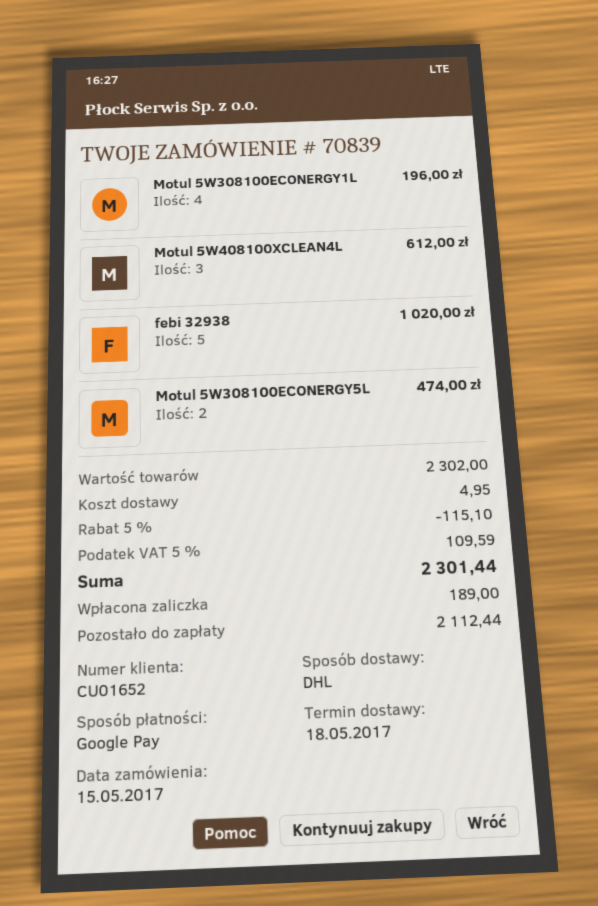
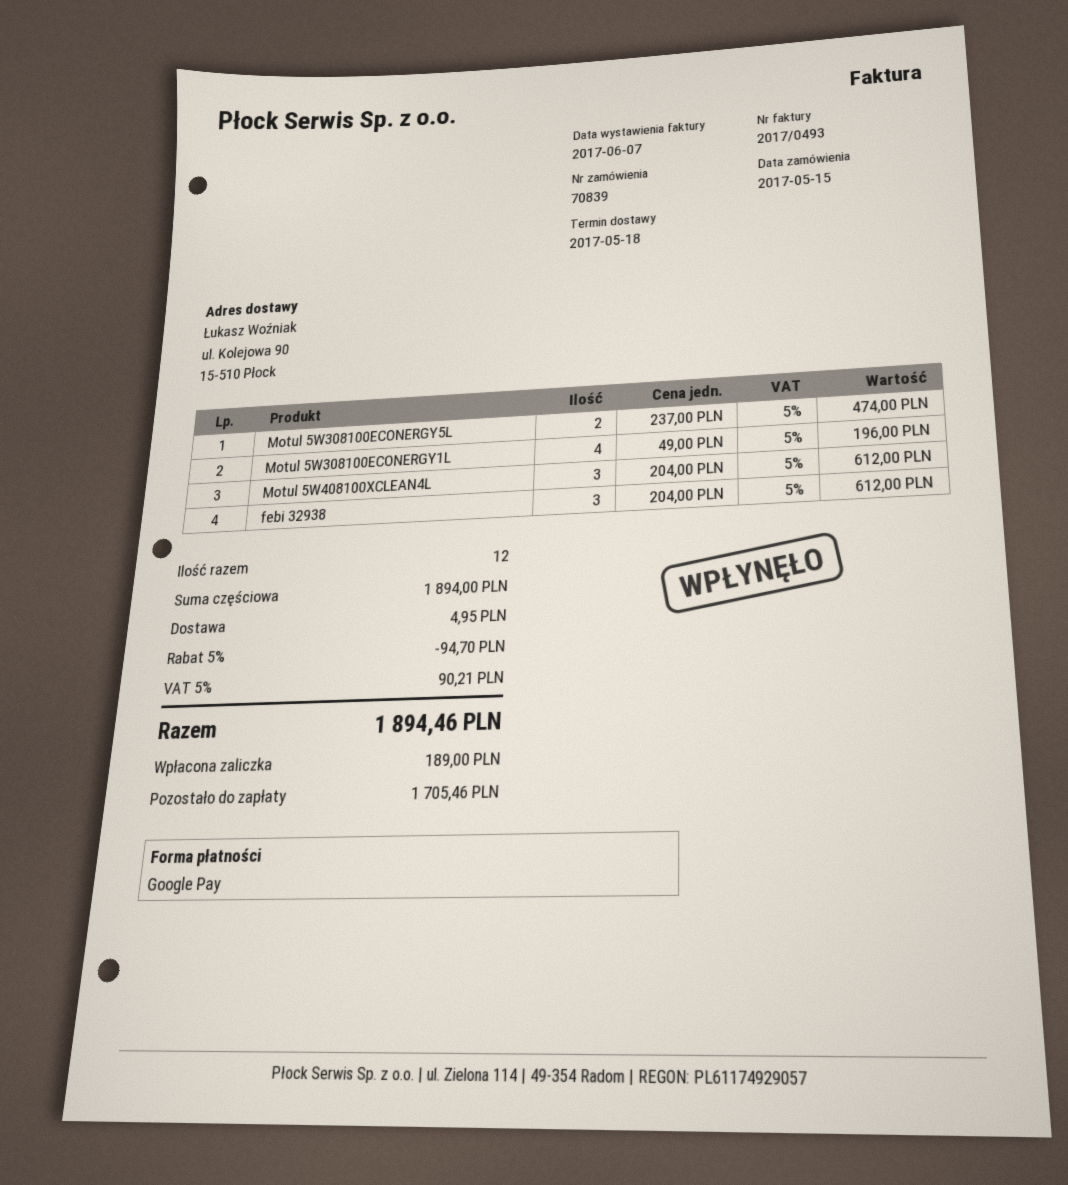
febi 32938: 5 for 1020.00 -> 3 for 612.00
subtotal: 2302.00 -> 1894.00
discount: 5% = 115.10 -> 5% = 94.70
tax: 5% = 109.59 -> 5% = 90.21
total: 2301.44 -> 1894.46
balance: 2112.44 -> 1705.46

